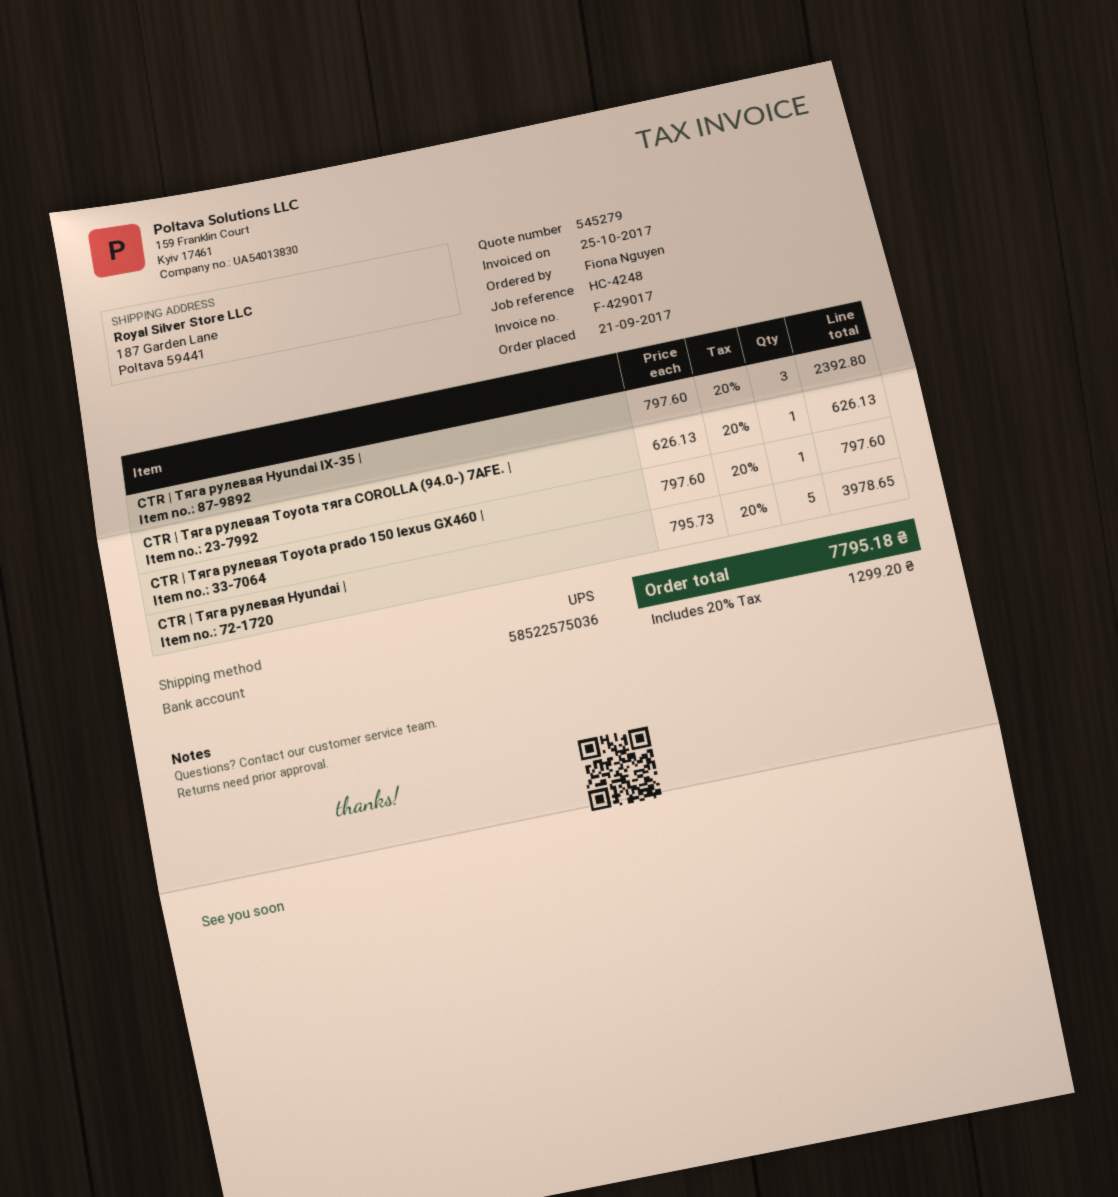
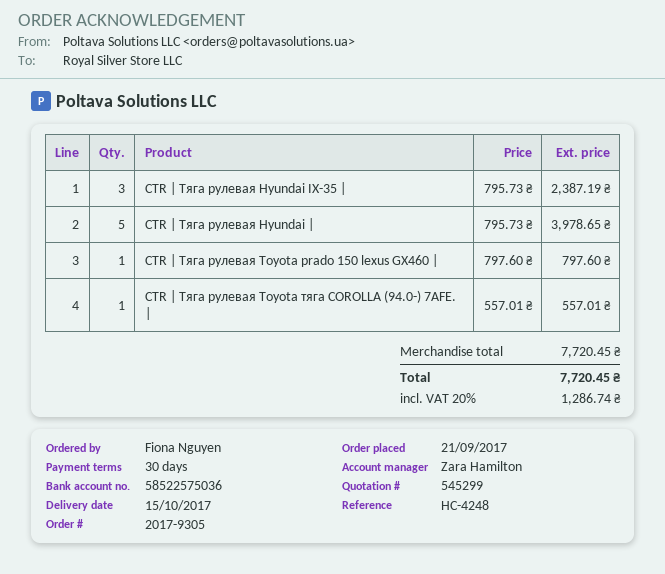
quote number: 545279 -> 545299
CTR | Тяга рулевая Hyundai IX-35 |: 3 x 797.60 = 2392.80 -> 3 x 795.73 = 2387.19
CTR | Тяга рулевая Toyota тяга COROLLA (94.0-) 7AFE. |: 1 x 626.13 = 626.13 -> 1 x 557.01 = 557.01
tax: 20% = 1299.20 -> 20% = 1286.74
total: 7795.18 -> 7720.45

